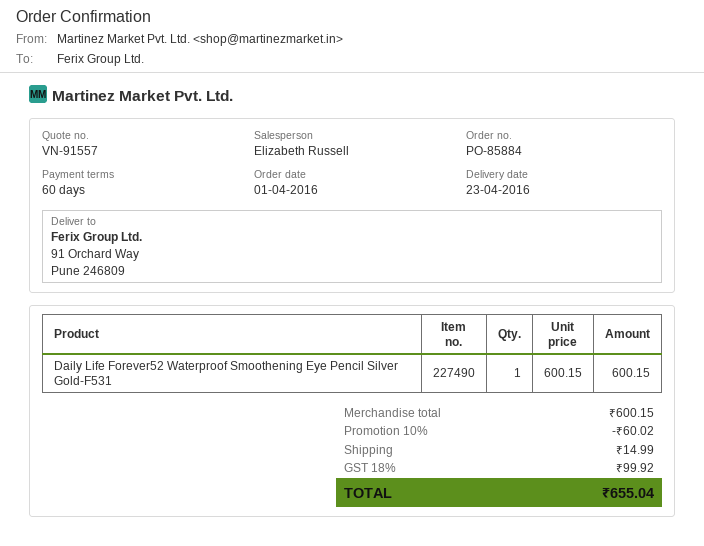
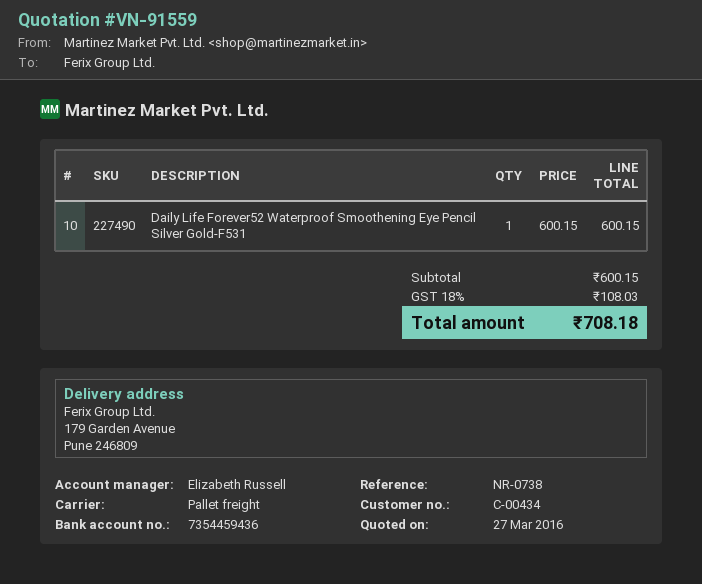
quote number: VN-91557 -> VN-91559
ship to: 91 Orchard Way, Pune 246809 -> 179 Garden Avenue, Pune 246809
discount: 10% = 60.02 -> none
shipping: 14.99 -> none
tax: 18% = 99.92 -> 18% = 108.03
total: 655.04 -> 708.18

